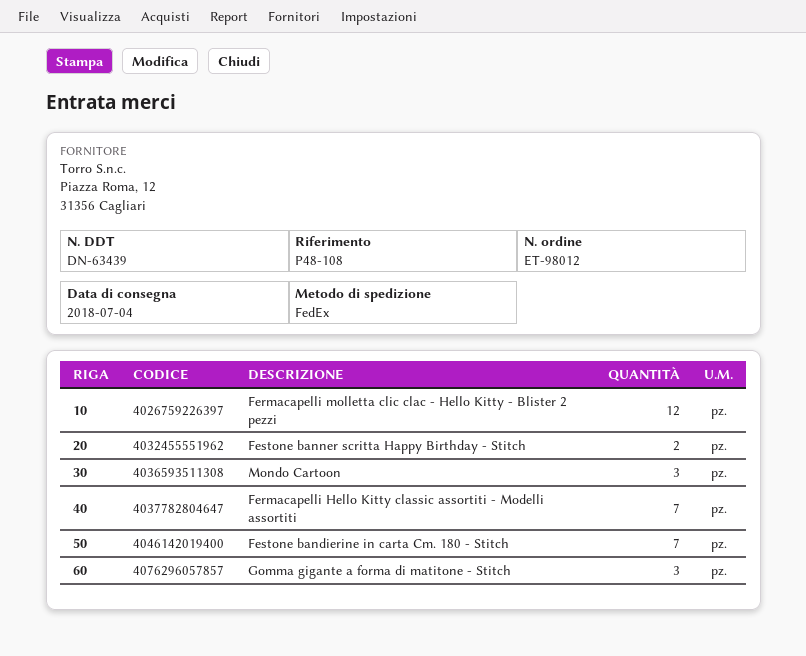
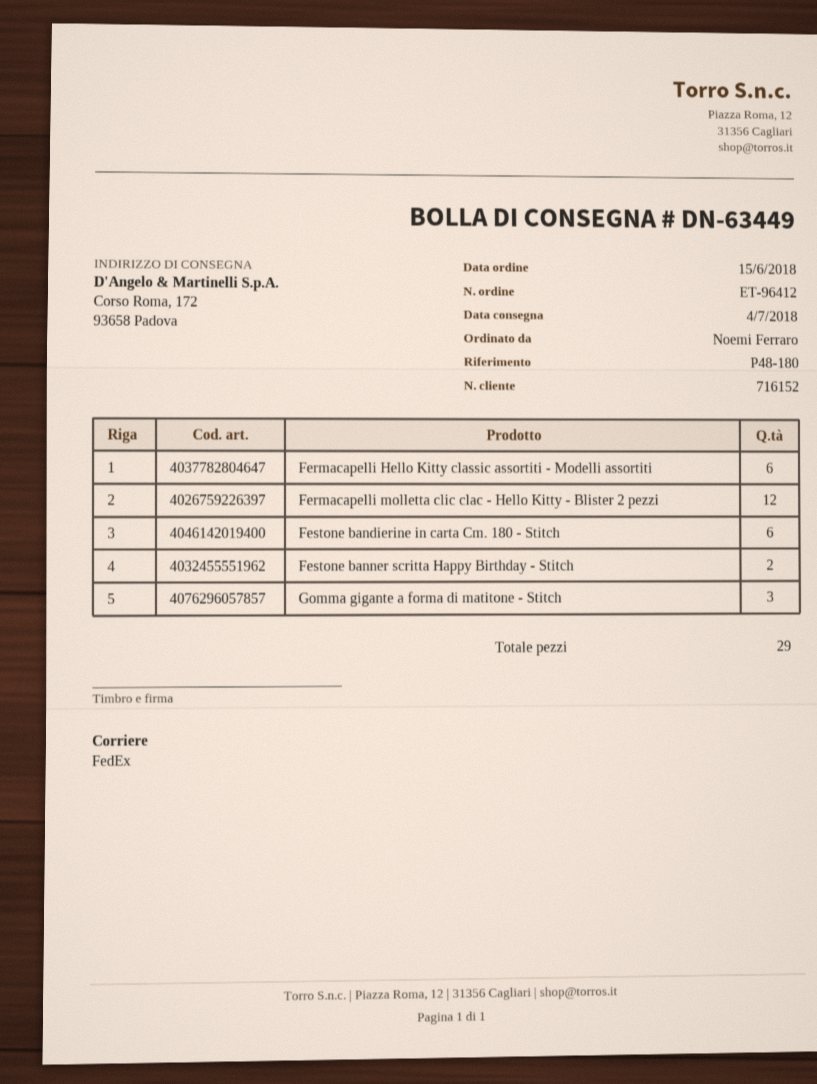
order number: ET-98012 -> ET-96412
delivery note number: DN-63439 -> DN-63449
reference: P48-108 -> P48-180
Mondo Cartoon: 3 -> none
Fermacapelli Hello Kitty classic assortiti - Modelli assortiti: 7 -> 6
Festone bandierine in carta Cm. 180 - Stitch: 7 -> 6

